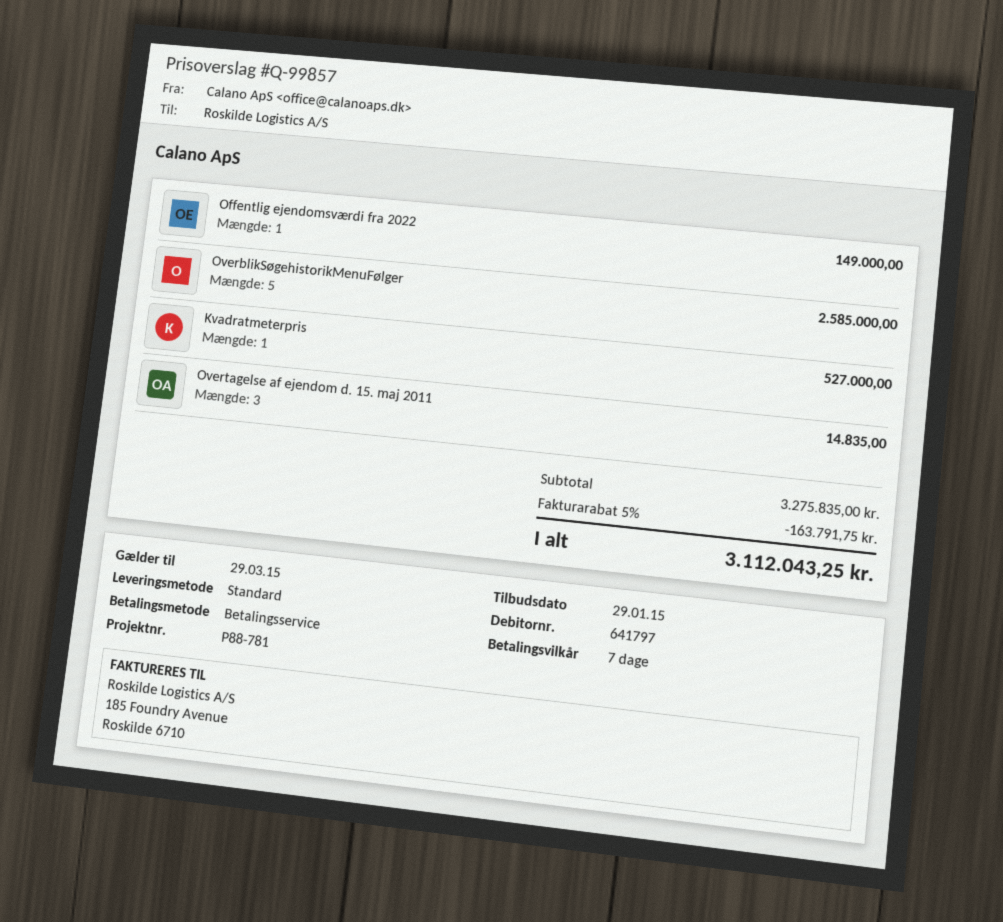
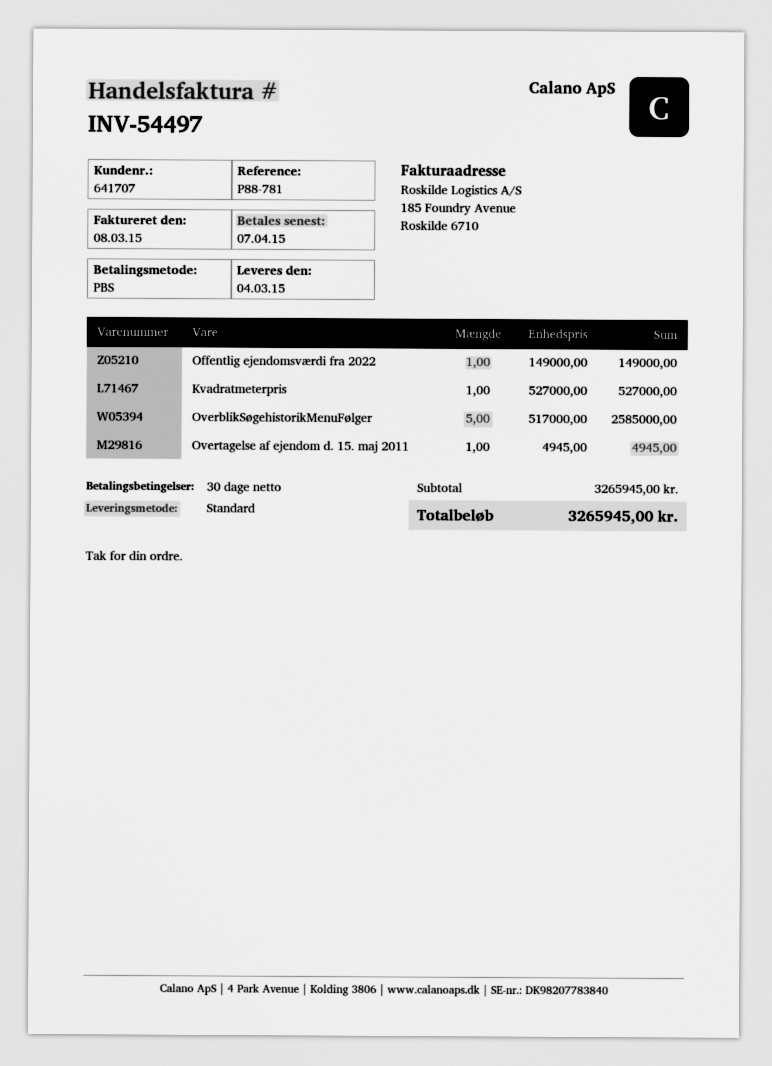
payment terms: 7 days -> 30 days
customer number: 641797 -> 641707
Overtagelse af ejendom d. 15. maj 2011: 3 for 14835.00 -> 1 for 4945.00
subtotal: 3275835.00 -> 3265945.00
discount: 5% = 163791.75 -> none
total: 3112043.25 -> 3265945.00

